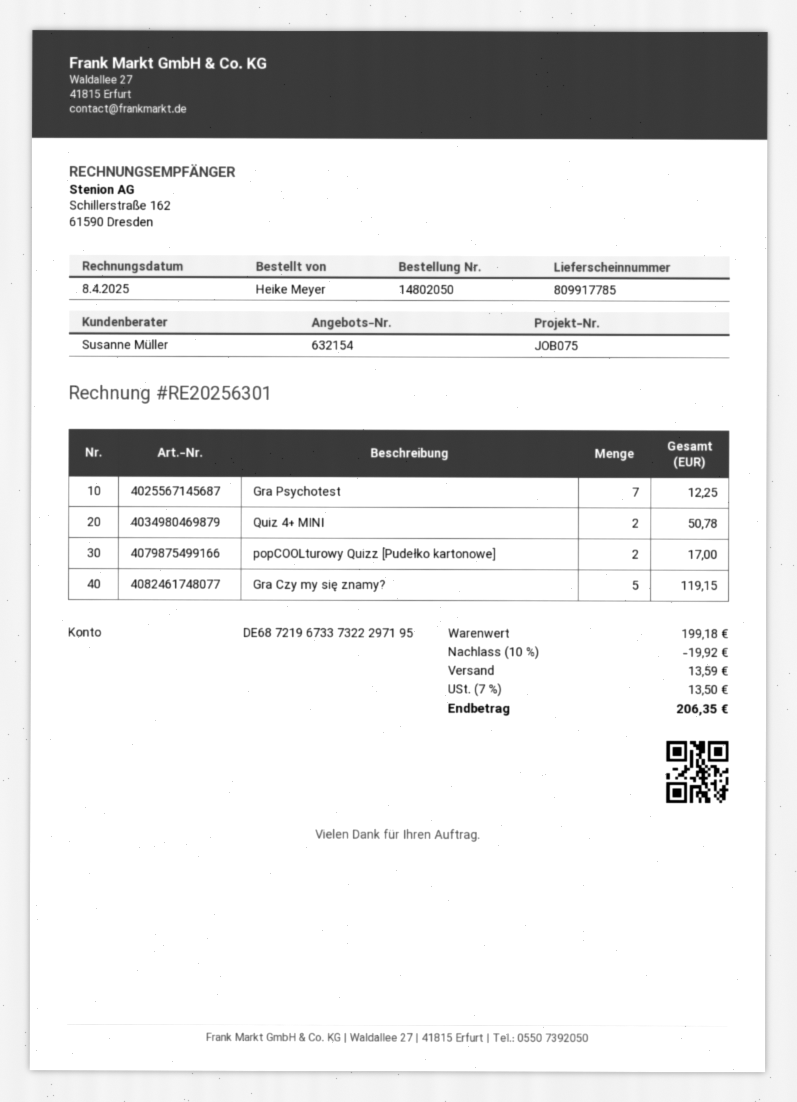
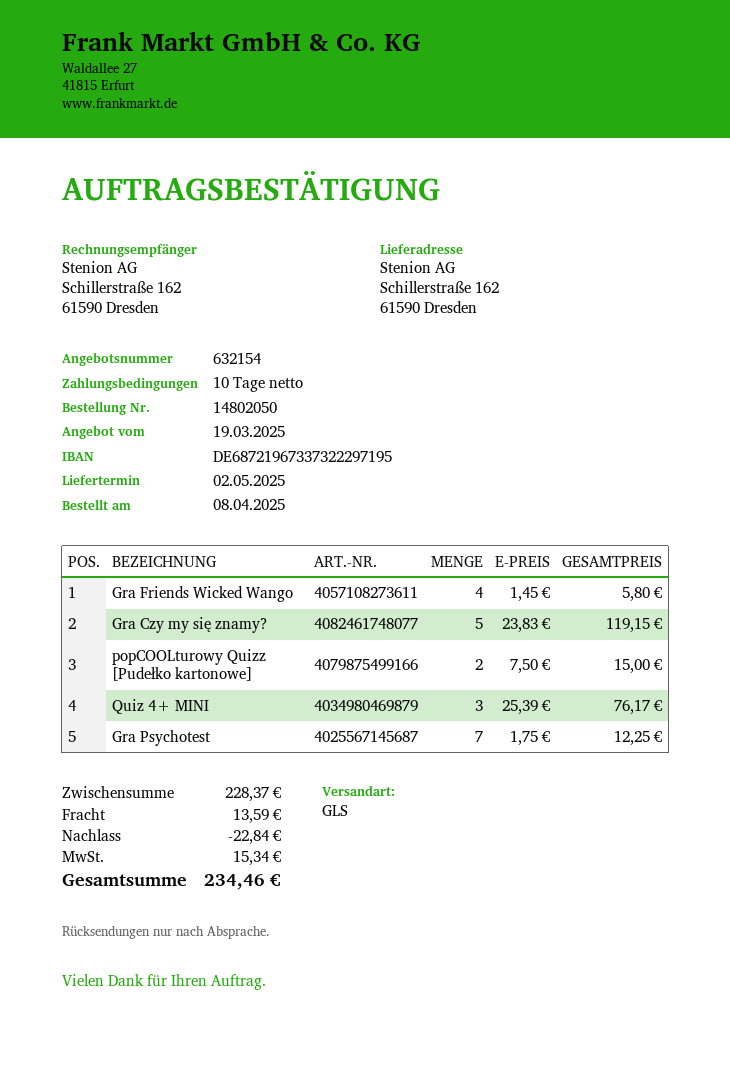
Quiz 4+ MINI: 2 for 50.78 -> 3 for 76.17
popCOOLturowy Quizz [Pudełko kartonowe]: 2 for 17.00 -> 2 for 15.00
Gra Friends Wicked Wango: none -> 4 for 5.80
subtotal: 199.18 -> 228.37
discount: 19.92 -> 22.84
tax: 13.50 -> 15.34
total: 206.35 -> 234.46

